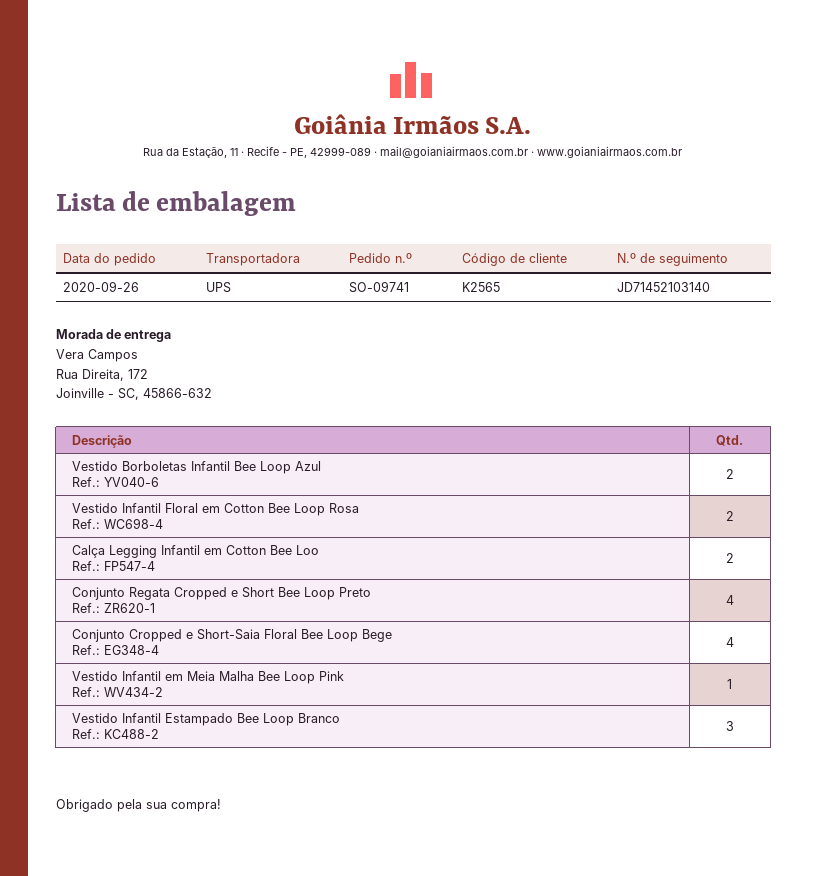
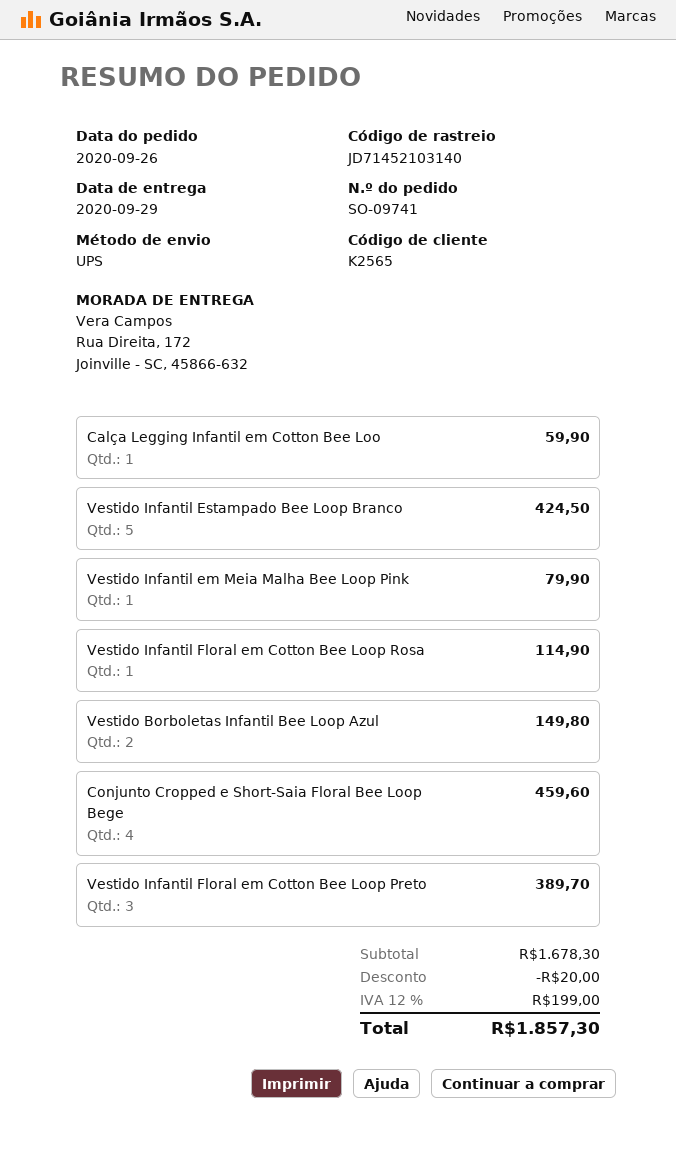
Vestido Infantil Floral em Cotton Bee Loop Rosa: 2 -> 1
Calça Legging Infantil em Cotton Bee Loo: 2 -> 1
Conjunto Regata Cropped e Short Bee Loop Preto: 4 -> none
Vestido Infantil Estampado Bee Loop Branco: 3 -> 5
Vestido Infantil Floral em Cotton Bee Loop Preto: none -> 3

